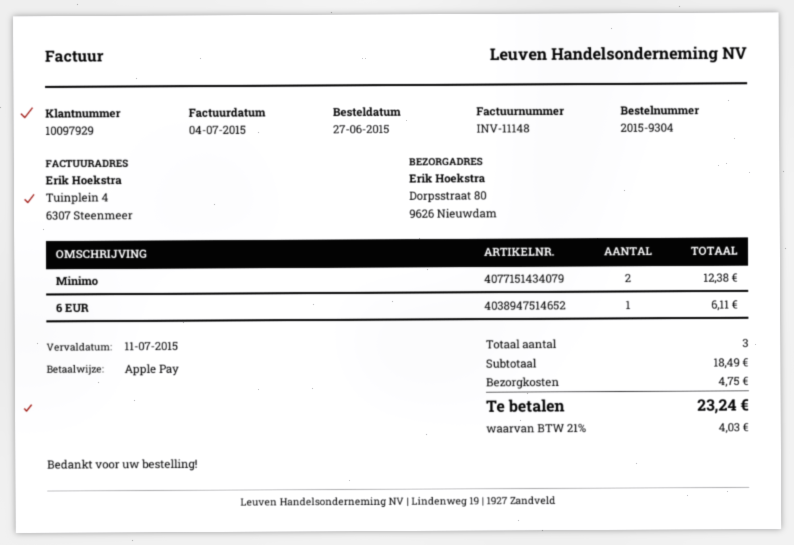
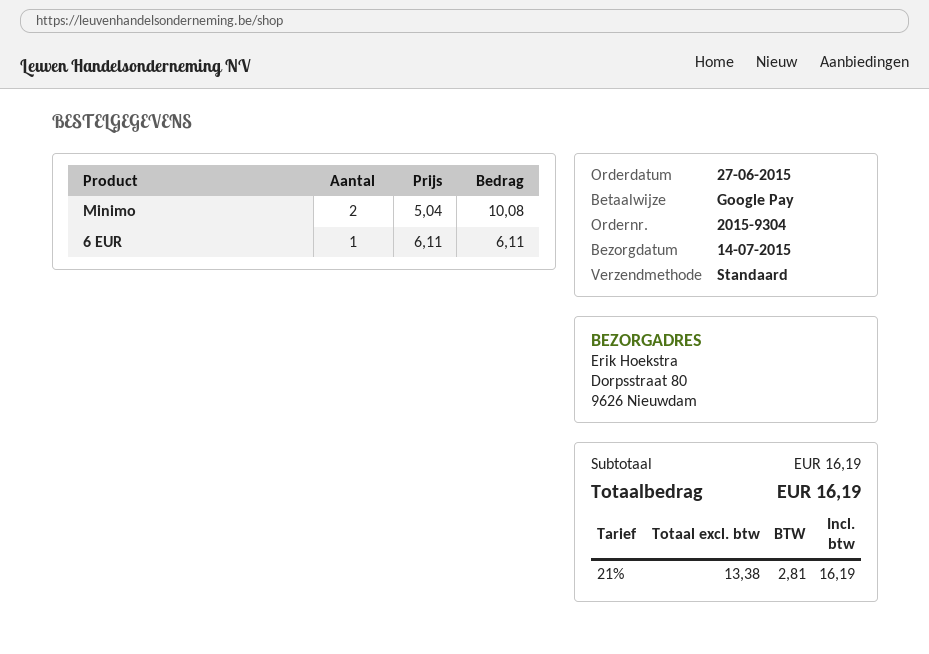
payment method: Apple Pay -> Google Pay
Minimo: 2 for 12.38 -> 2 for 10.08
subtotal: 18.49 -> 16.19
shipping: 4.75 -> none
tax: 21% = 4.03 -> 21% = 2.81
total: 23.24 -> 16.19

